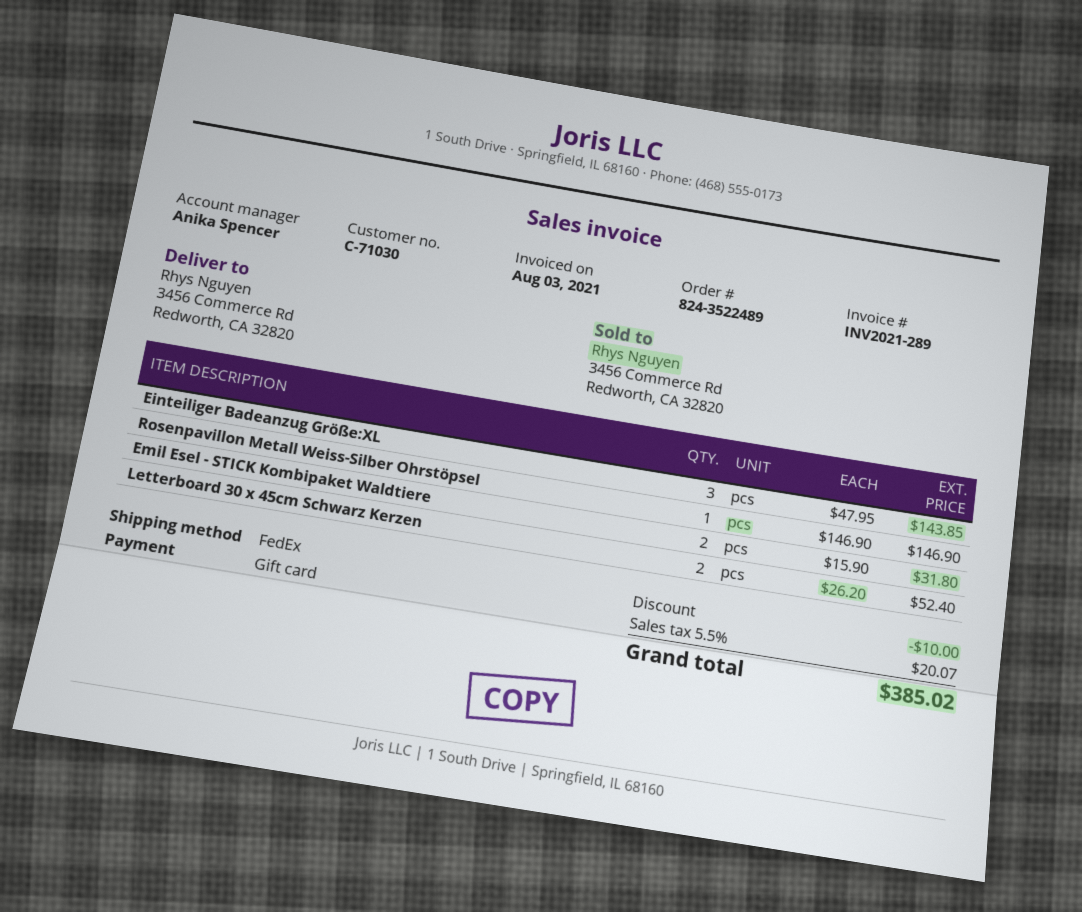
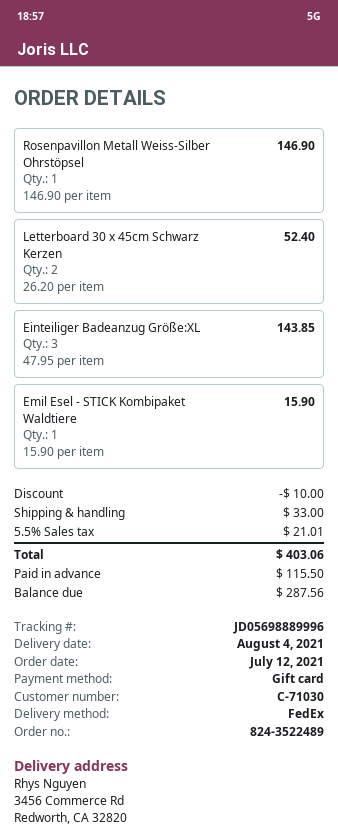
Emil Esel - STICK Kombipaket Waldtiere: 2 x 15.90 = 31.80 -> 1 x 15.90 = 15.90
shipping: none -> 33.00
tax: 5.5% = 20.07 -> 5.5% = 21.01
total: 385.02 -> 403.06

